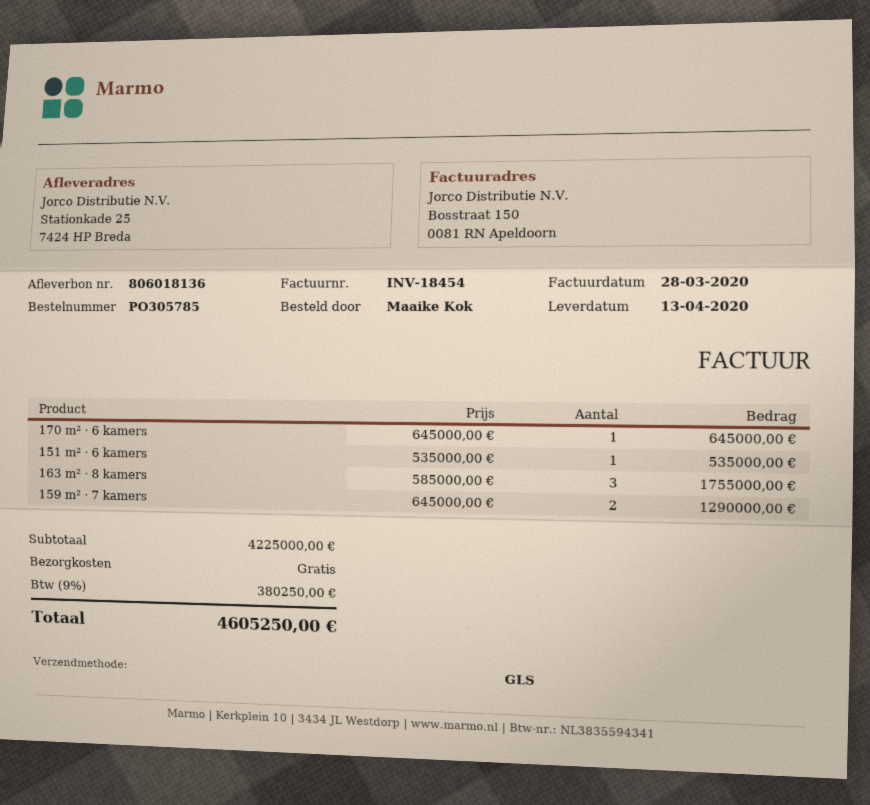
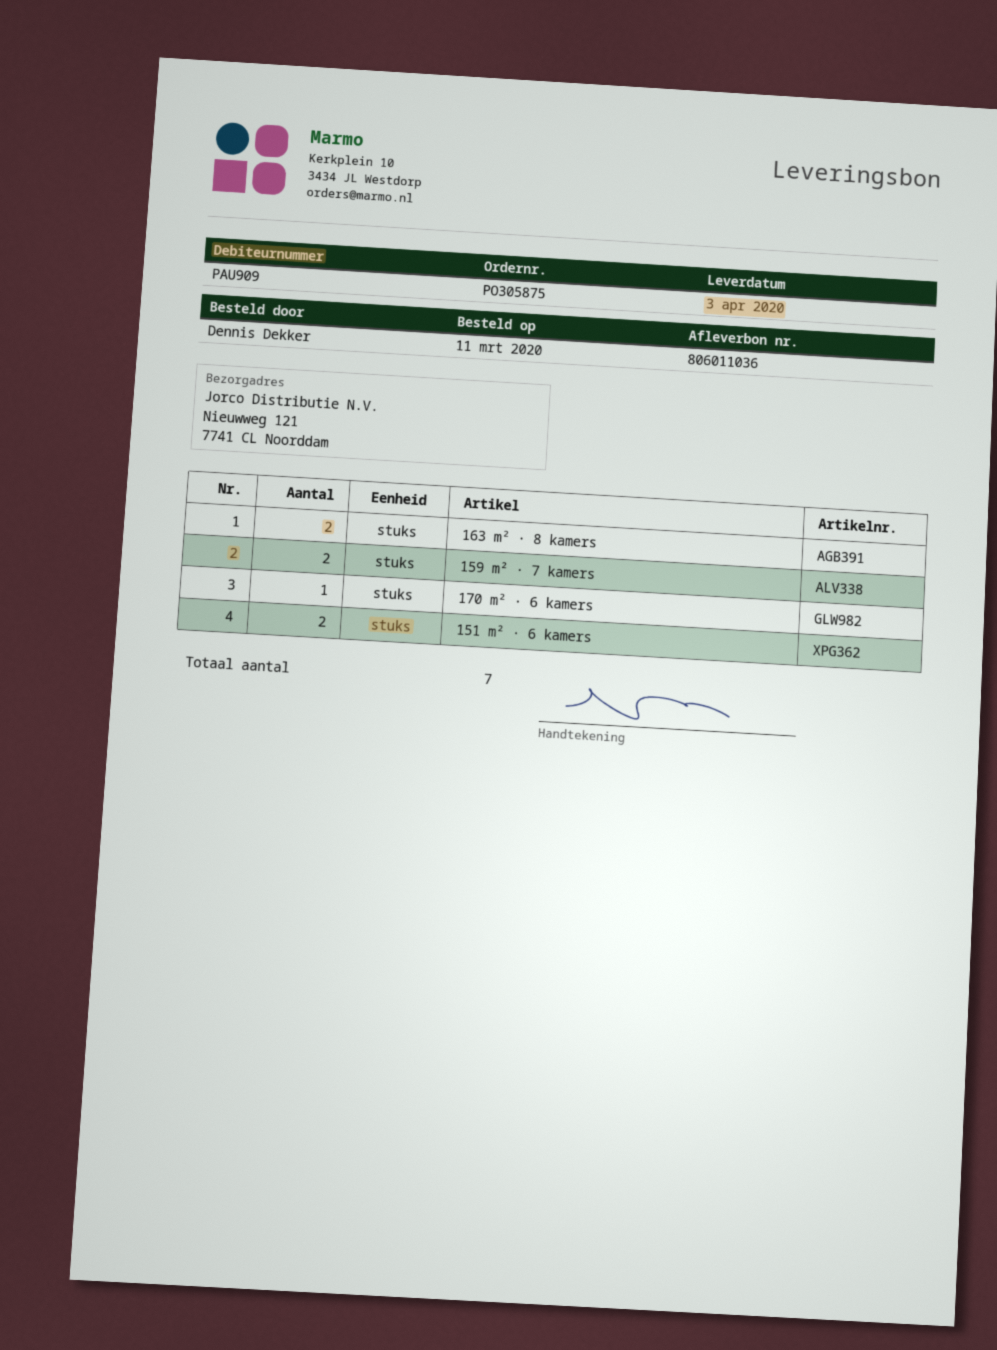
order number: PO305785 -> PO305875
delivery note number: 806018136 -> 806011036
delivery date: 2020-04-13 -> 2020-04-03
ordered by: Maaike Kok -> Dennis Dekker
ship to: Stationkade 25, 7424 HP Breda -> Nieuwweg 121, 7741 CL Noorddam
151 m² · 6 kamers: 1 -> 2
163 m² · 8 kamers: 3 -> 2

